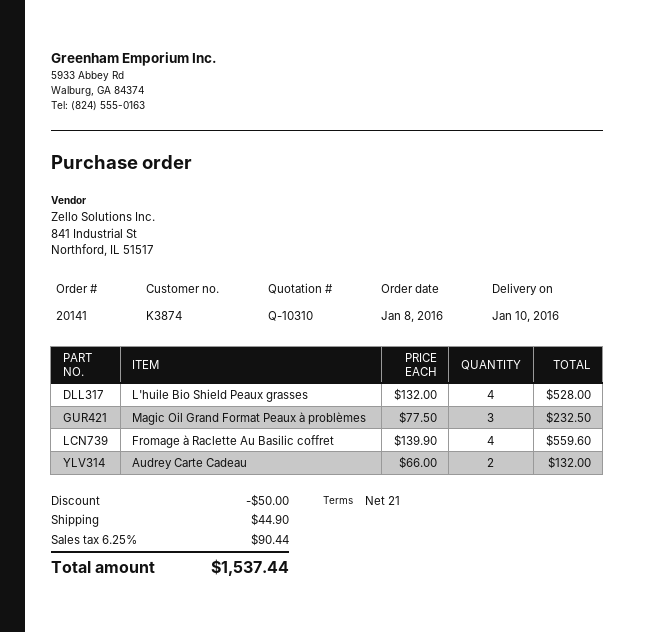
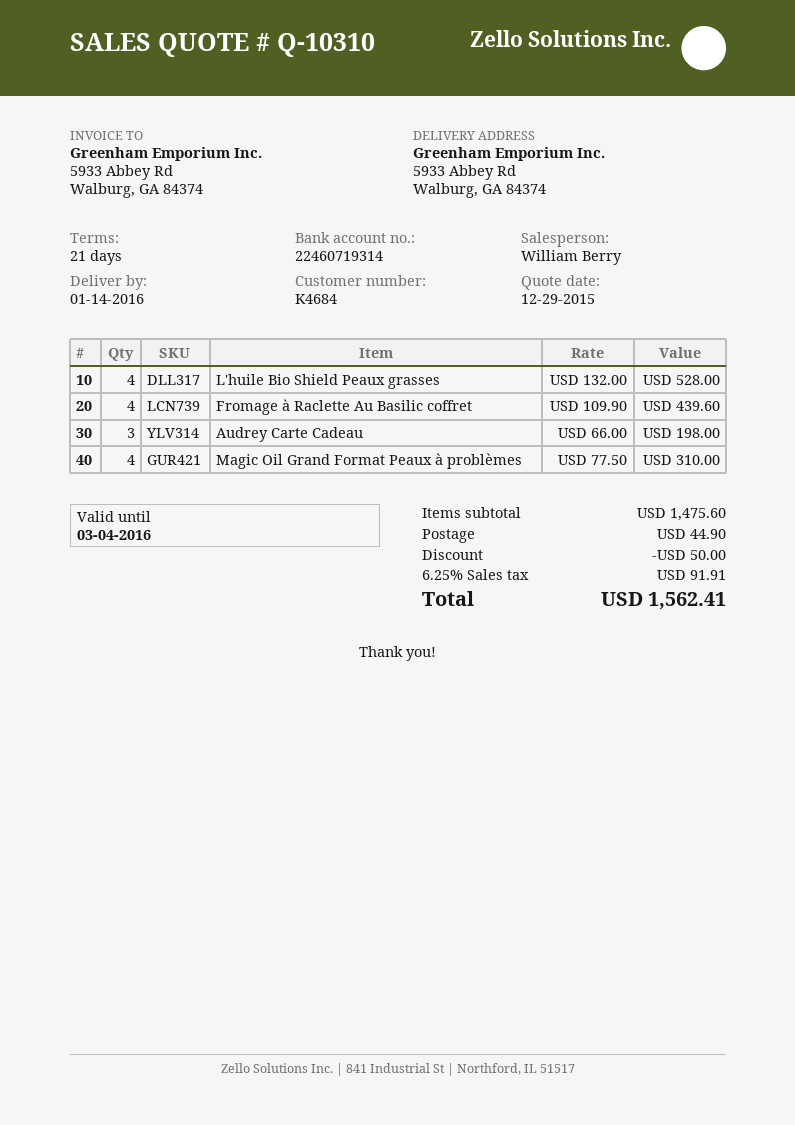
delivery date: 2016-01-10 -> 2016-01-14
customer number: K3874 -> K4684
Magic Oil Grand Format Peaux à problèmes: 3 x 77.50 = 232.50 -> 4 x 77.50 = 310.00
Fromage à Raclette Au Basilic coffret: 4 x 139.90 = 559.60 -> 4 x 109.90 = 439.60
Audrey Carte Cadeau: 2 x 66.00 = 132.00 -> 3 x 66.00 = 198.00
tax: 6.25% = 90.44 -> 6.25% = 91.91
total: 1537.44 -> 1562.41

